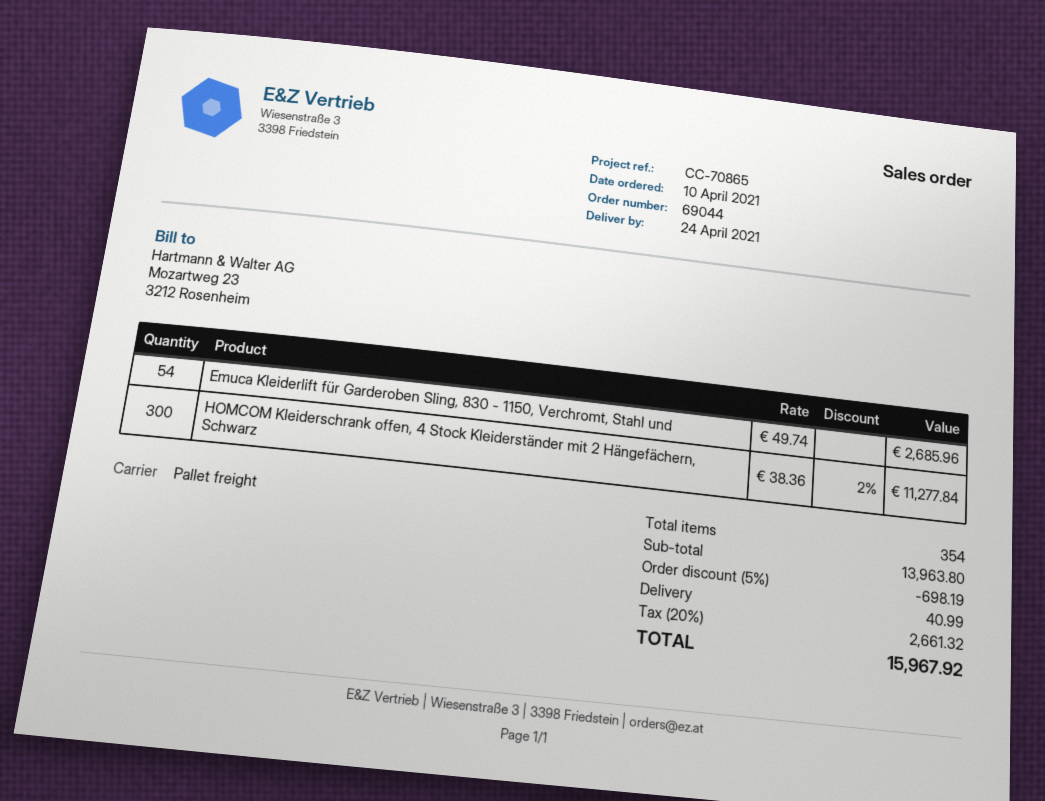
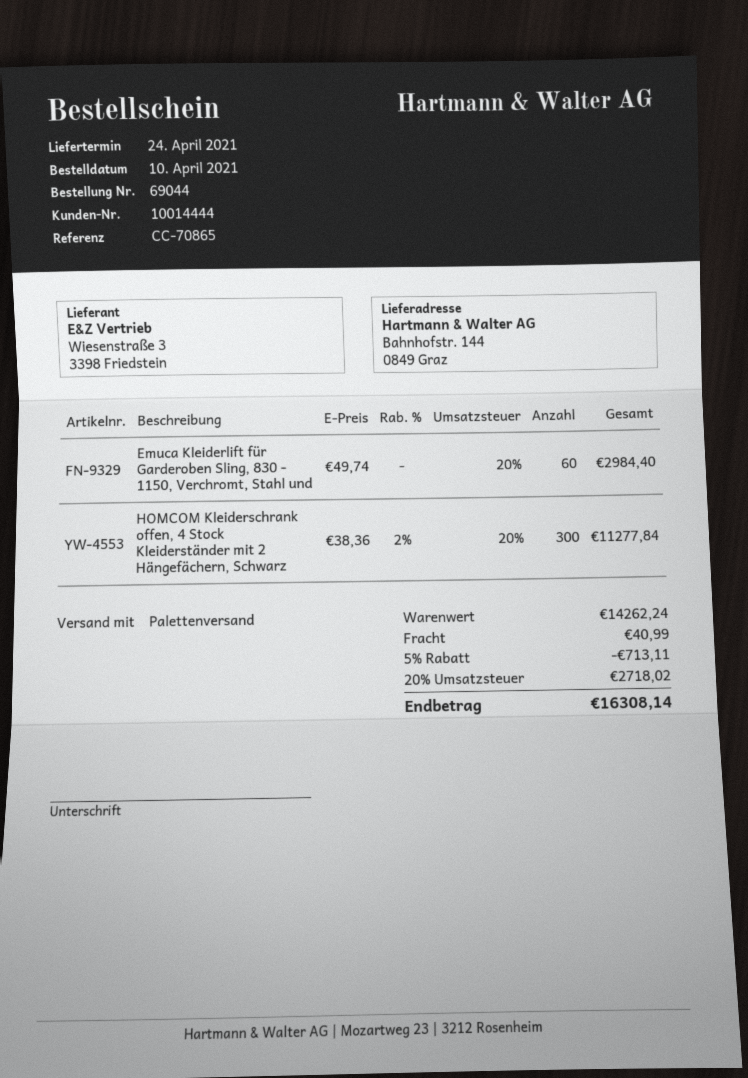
Emuca Kleiderlift für Garderoben Sling, 830 - 1150, Verchromt, Stahl und: 54 x 49.74 = 2685.96 -> 60 x 49.74 = 2984.40
subtotal: 13963.80 -> 14262.24
discount: 5% = 698.19 -> 5% = 713.11
tax: 20% = 2661.32 -> 20% = 2718.02
total: 15967.92 -> 16308.14

